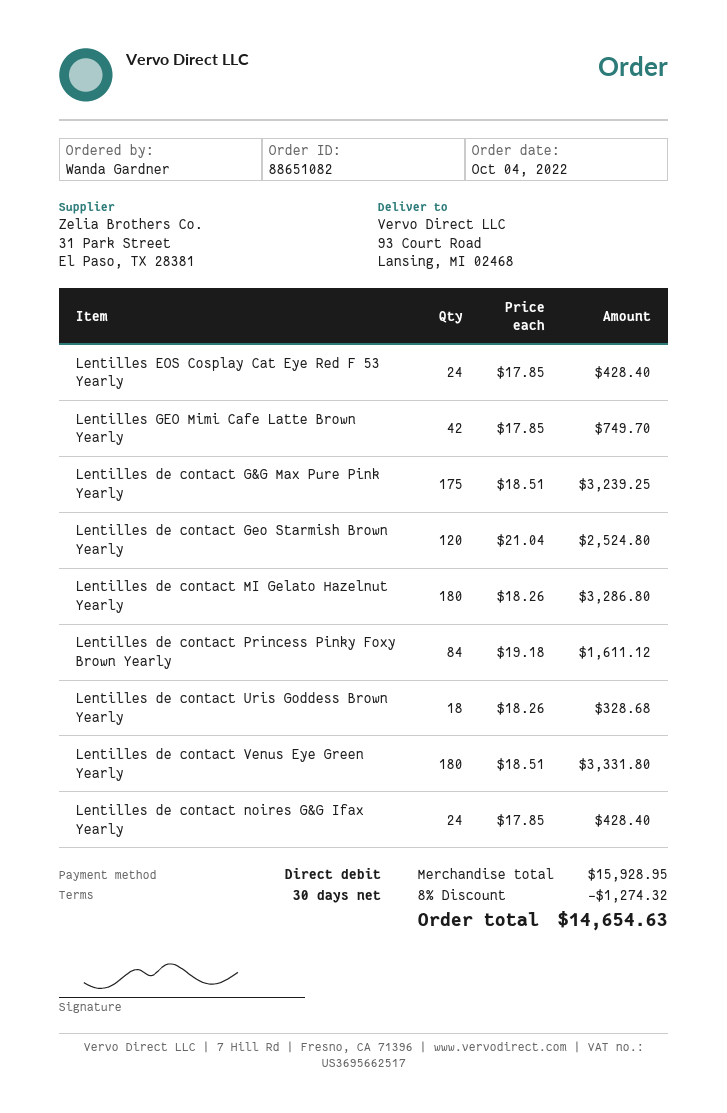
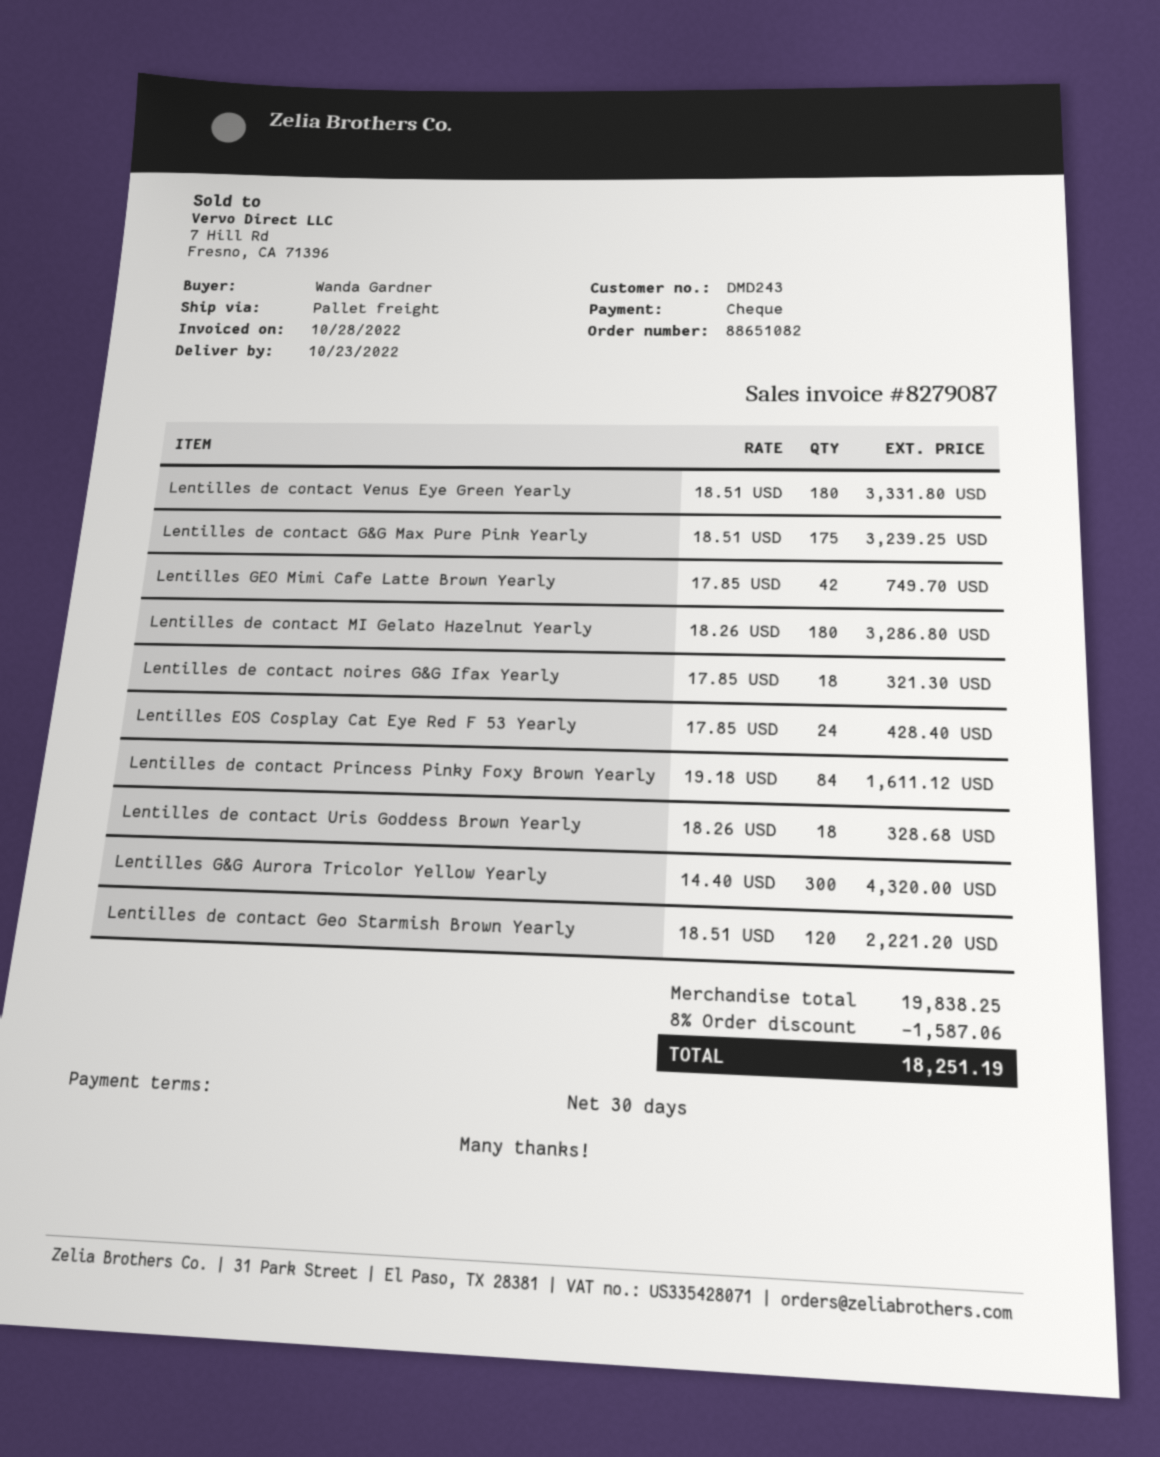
payment method: direct debit -> cheque
Lentilles de contact Geo Starmish Brown Yearly: 120 x 21.04 = 2524.80 -> 120 x 18.51 = 2221.20
Lentilles de contact noires G&G Ifax Yearly: 24 x 17.85 = 428.40 -> 18 x 17.85 = 321.30
Lentilles G&G Aurora Tricolor Yellow Yearly: none -> 300 x 14.40 = 4320.00
subtotal: 15928.95 -> 19838.25
discount: 8% = 1274.32 -> 8% = 1587.06
total: 14654.63 -> 18251.19

